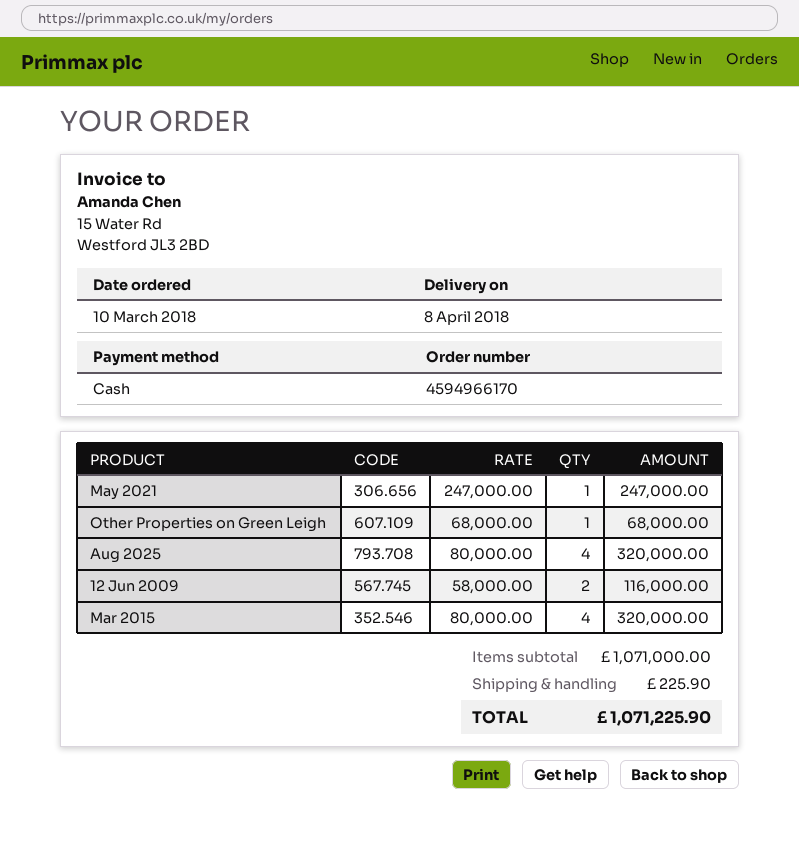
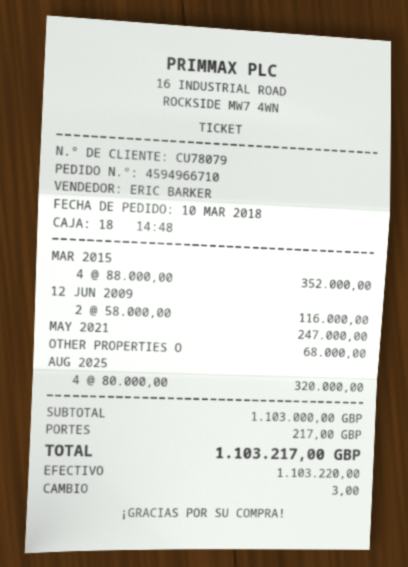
order number: 4594966170 -> 4594966710
Mar 2015: 4 x 80000.00 = 320000.00 -> 4 x 88000.00 = 352000.00
subtotal: 1071000.00 -> 1103000.00
shipping: 225.90 -> 217.00
total: 1071225.90 -> 1103217.00

